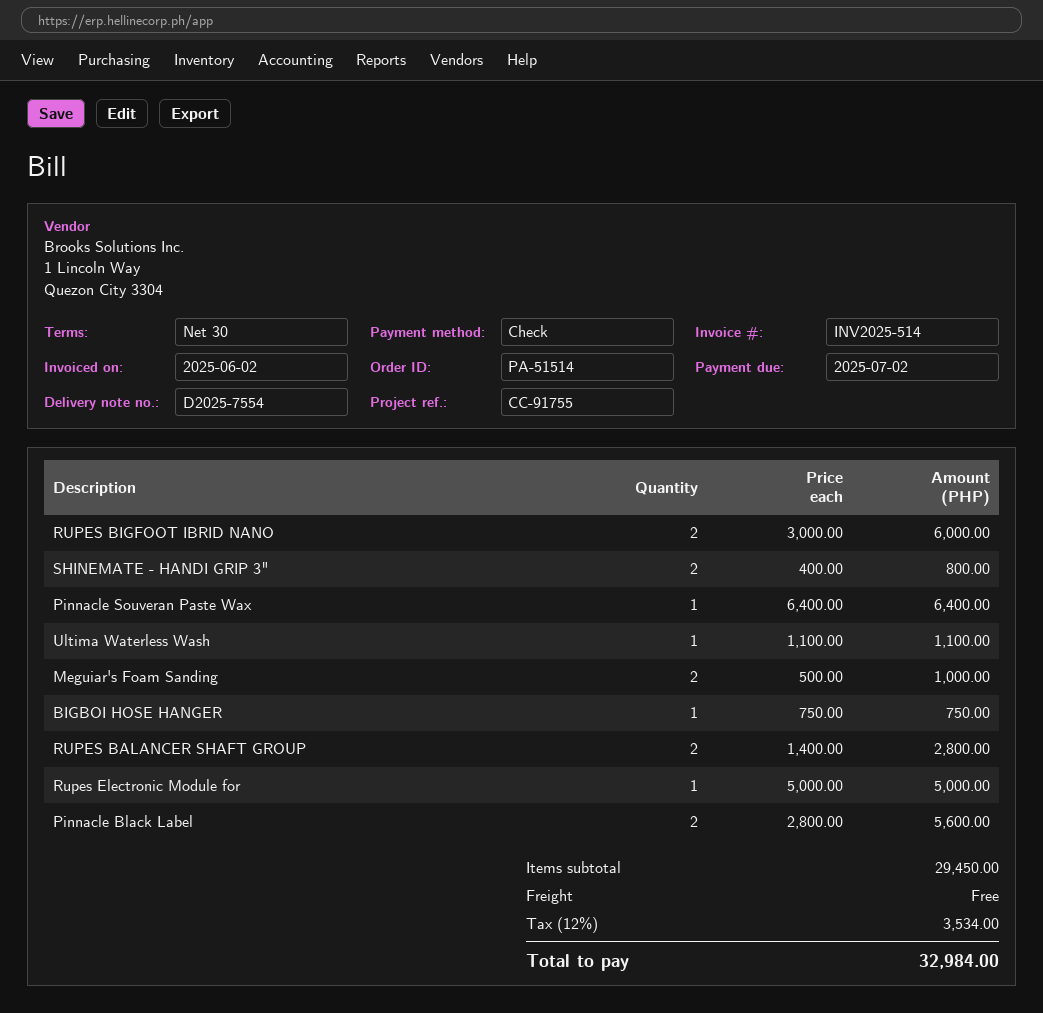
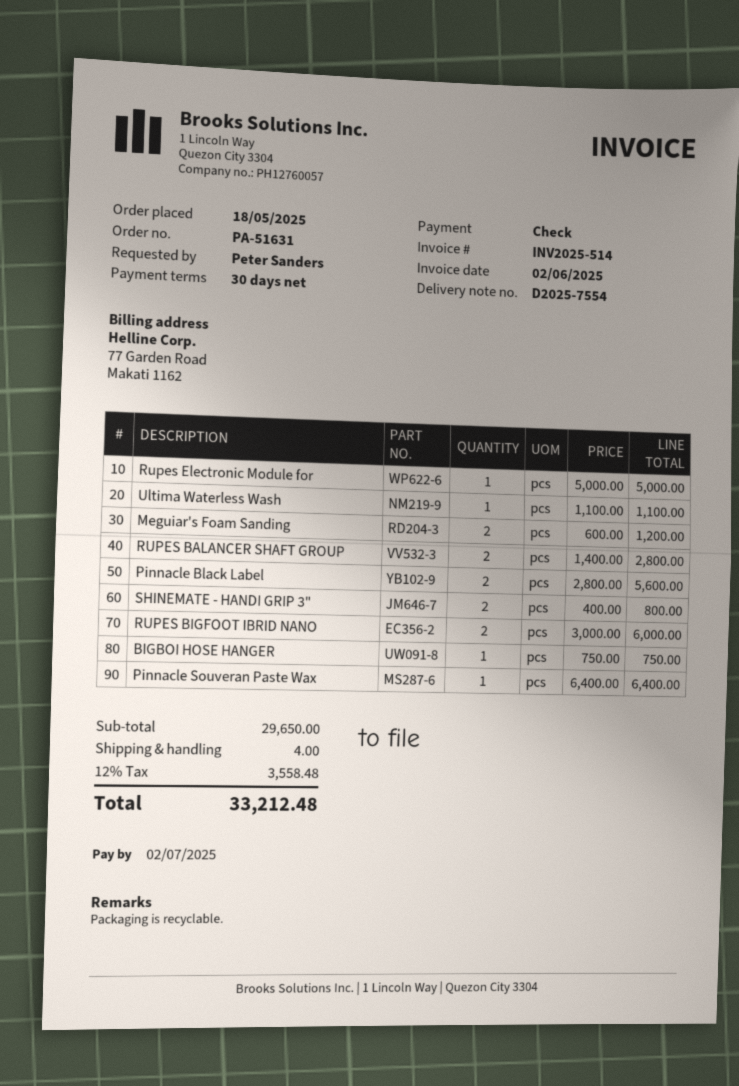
order number: PA-51514 -> PA-51631
Meguiar's Foam Sanding: 2 x 500.00 = 1000.00 -> 2 x 600.00 = 1200.00
subtotal: 29450.00 -> 29650.00
shipping: 0.00 -> 4.00
tax: 12% = 3534.00 -> 12% = 3558.48
total: 32984.00 -> 33212.48

